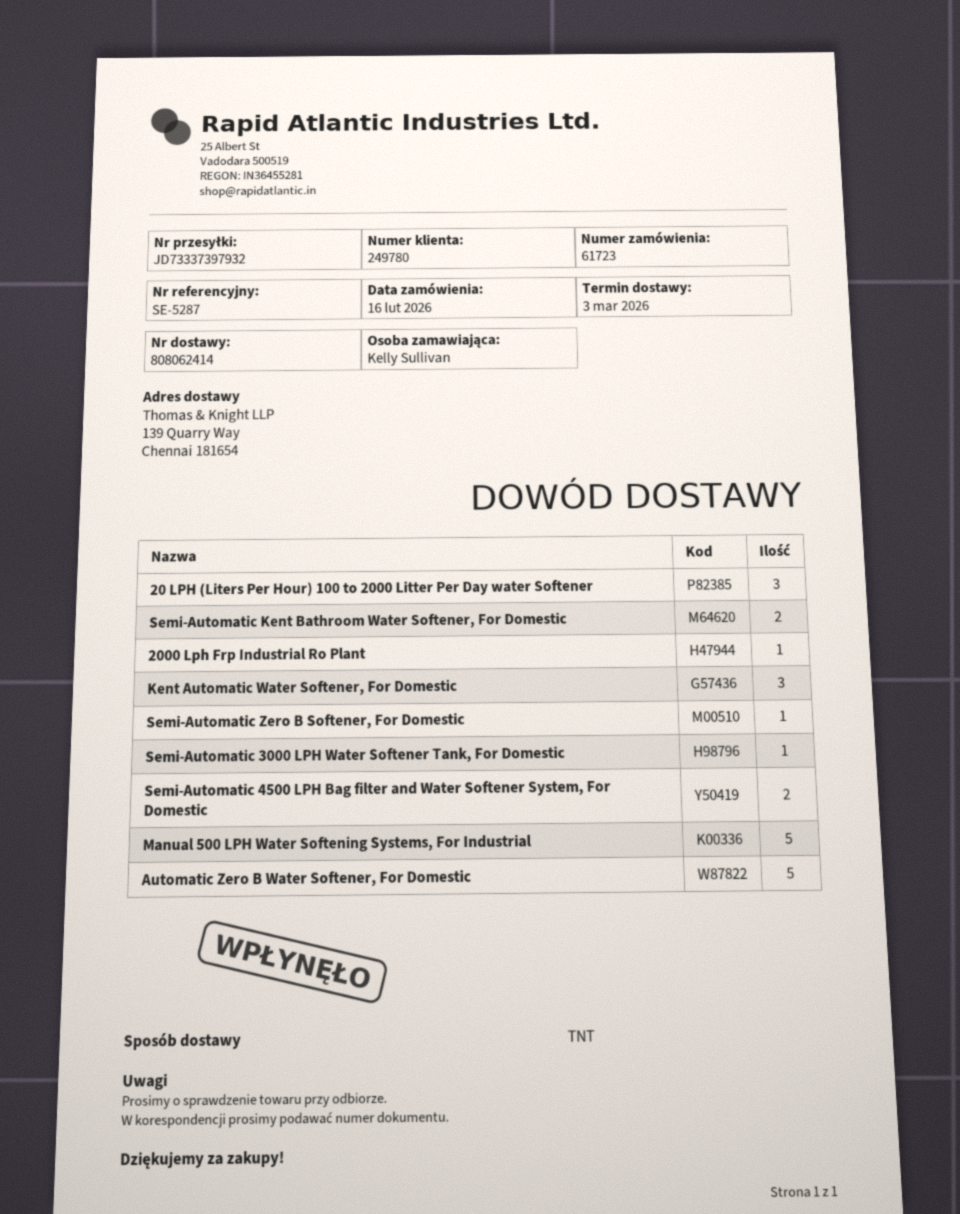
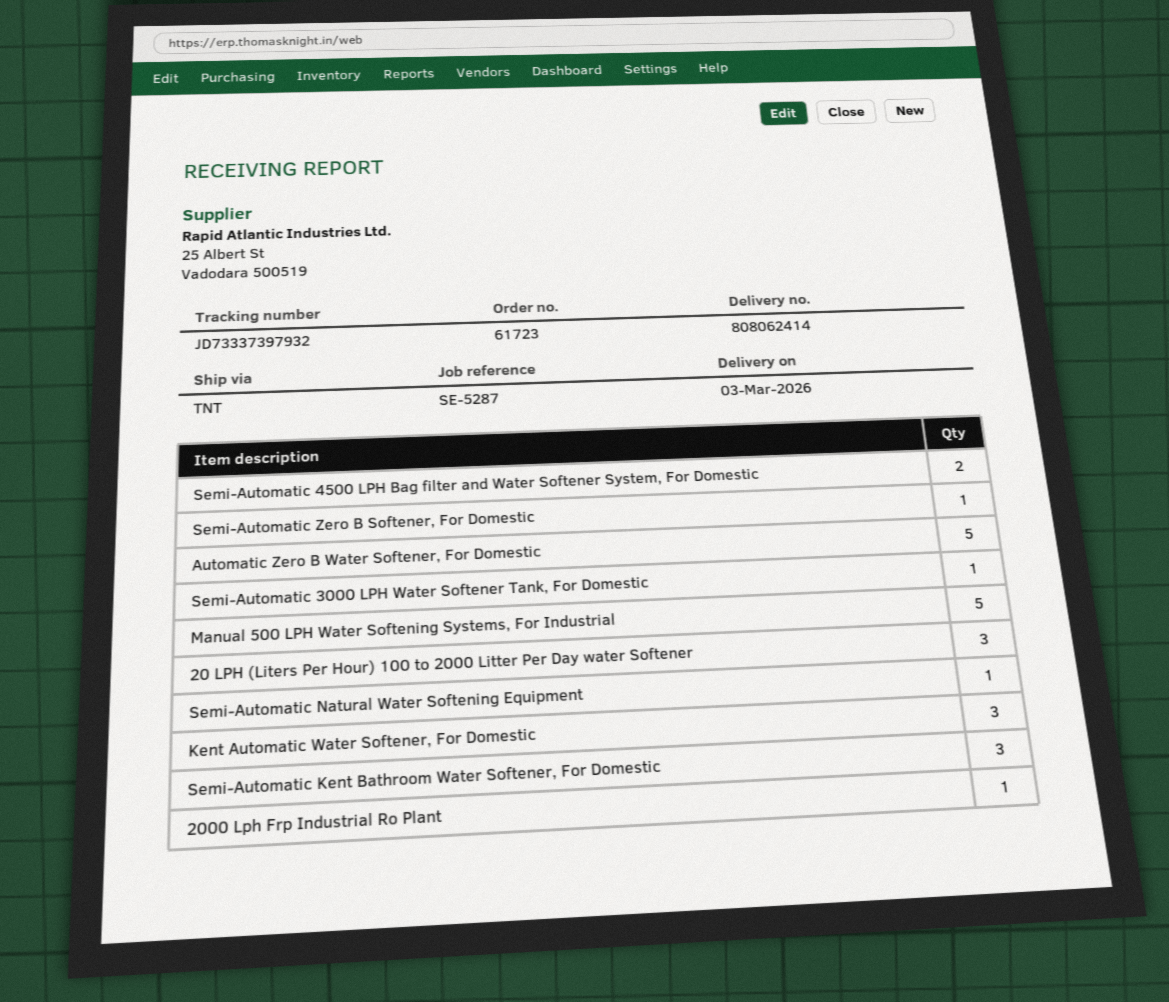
Semi-Automatic Kent Bathroom Water Softener, For Domestic: 2 -> 3
Semi-Automatic Natural Water Softening Equipment: none -> 1

